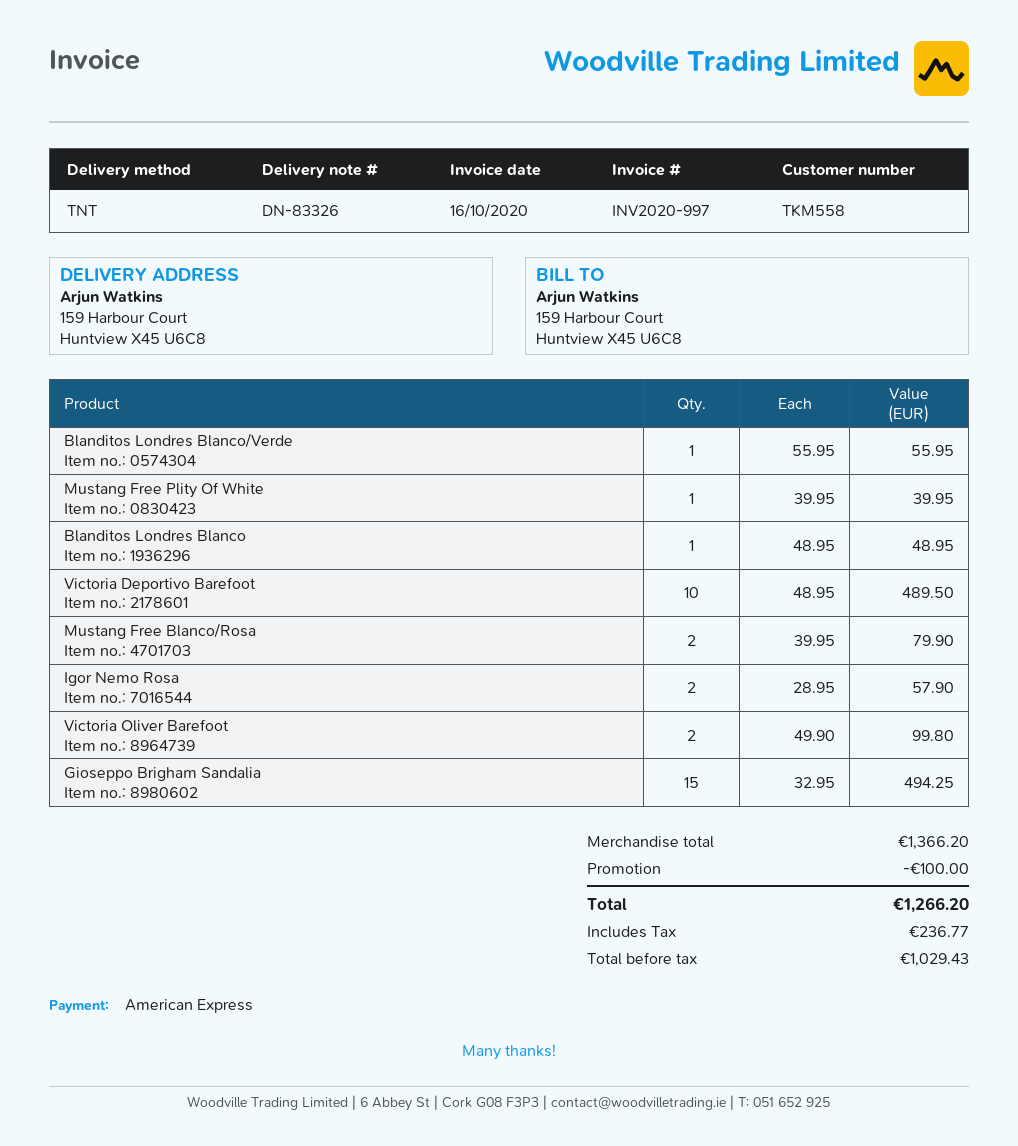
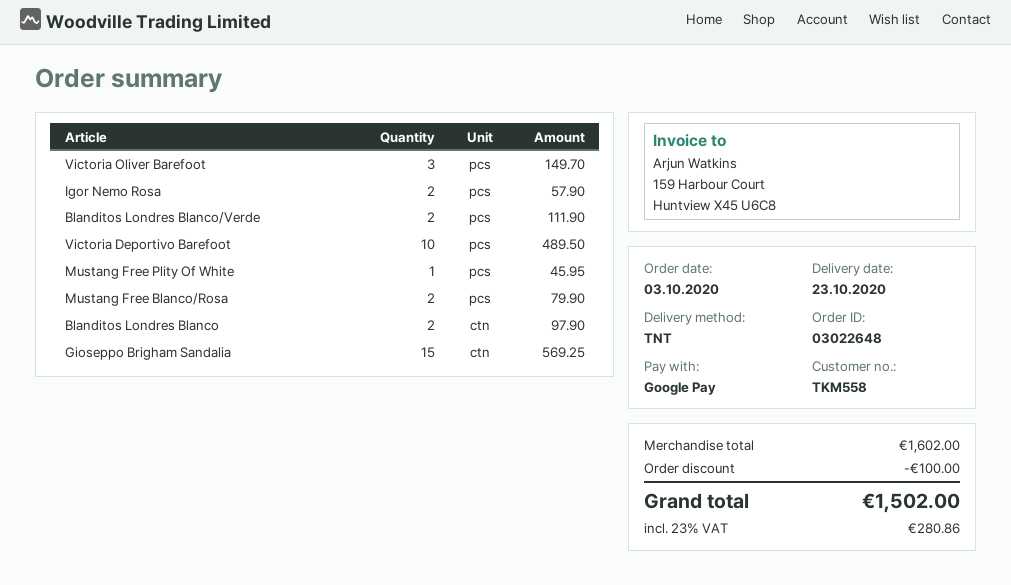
payment method: American Express -> Google Pay
Blanditos Londres Blanco/Verde: 1 for 55.95 -> 2 for 111.90
Mustang Free Plity Of White: 1 for 39.95 -> 1 for 45.95
Blanditos Londres Blanco: 1 for 48.95 -> 2 for 97.90
Victoria Oliver Barefoot: 2 for 99.80 -> 3 for 149.70
Gioseppo Brigham Sandalia: 15 for 494.25 -> 15 for 569.25
subtotal: 1366.20 -> 1602.00
tax: 236.77 -> 280.86
total: 1266.20 -> 1502.00

